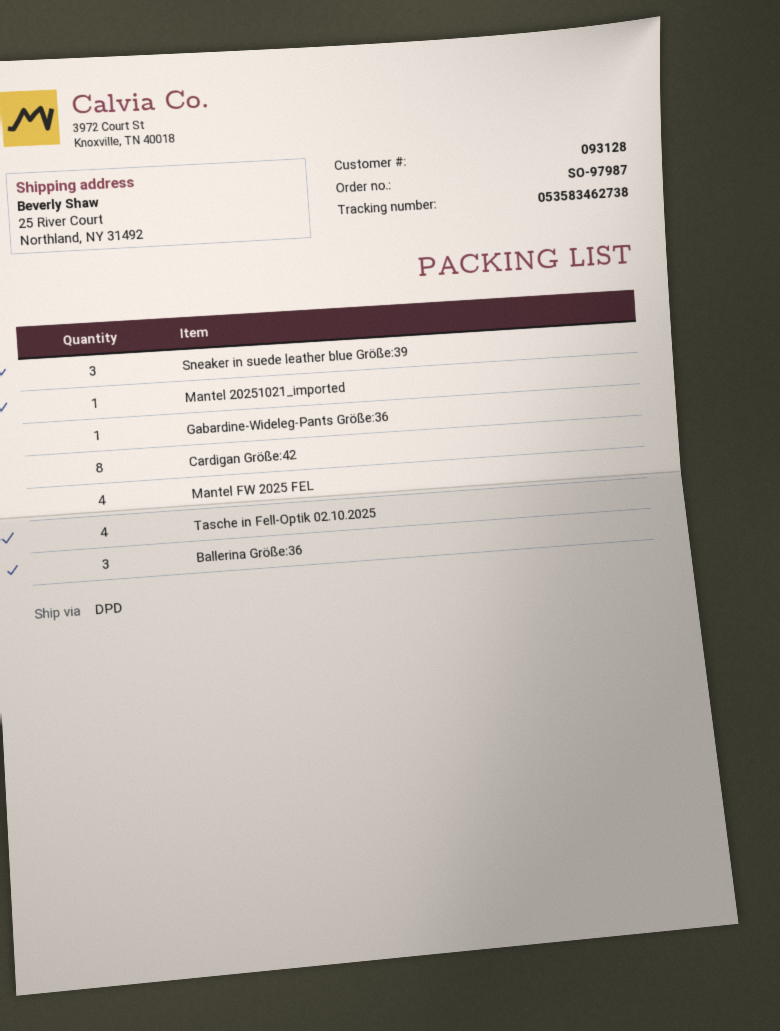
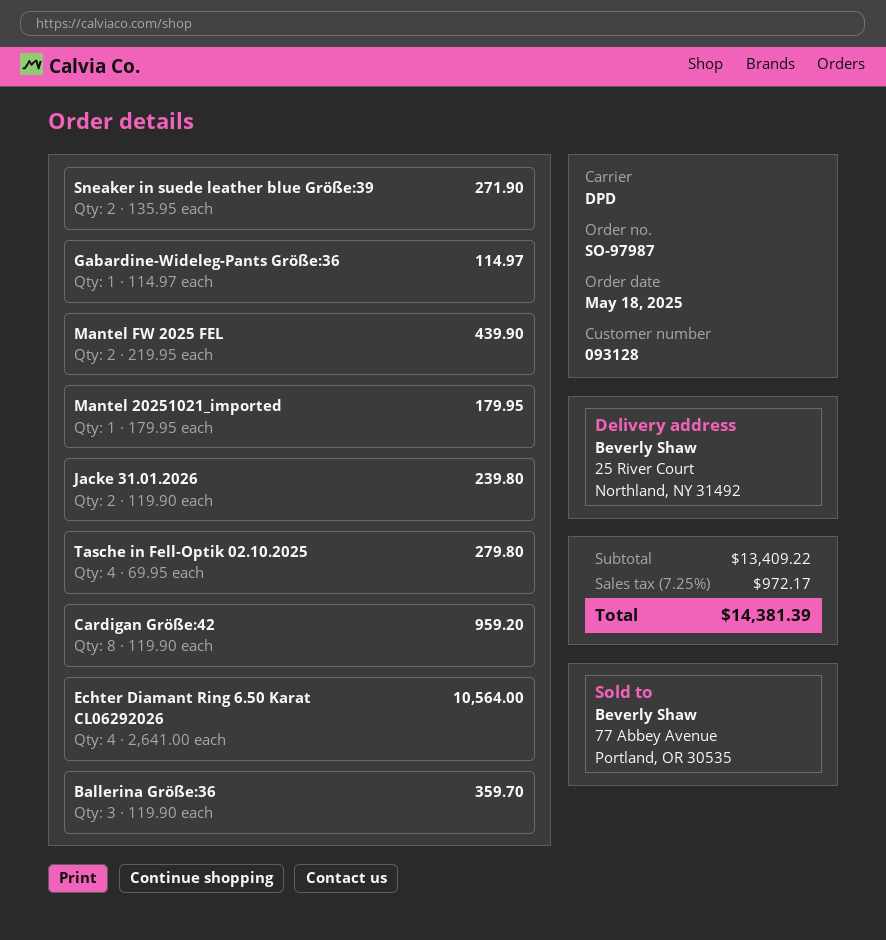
Sneaker in suede leather blue Größe:39: 3 -> 2
Mantel FW 2025 FEL: 4 -> 2
Jacke 31.01.2026: none -> 2
Echter Diamant Ring 6.50 Karat CL06292026: none -> 4

